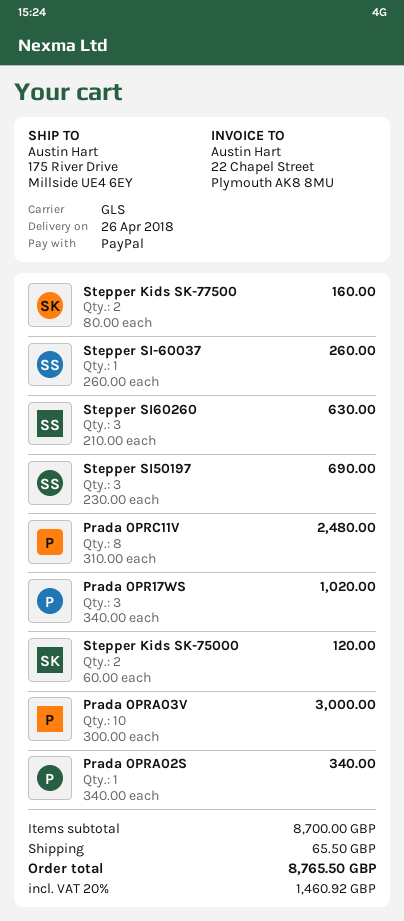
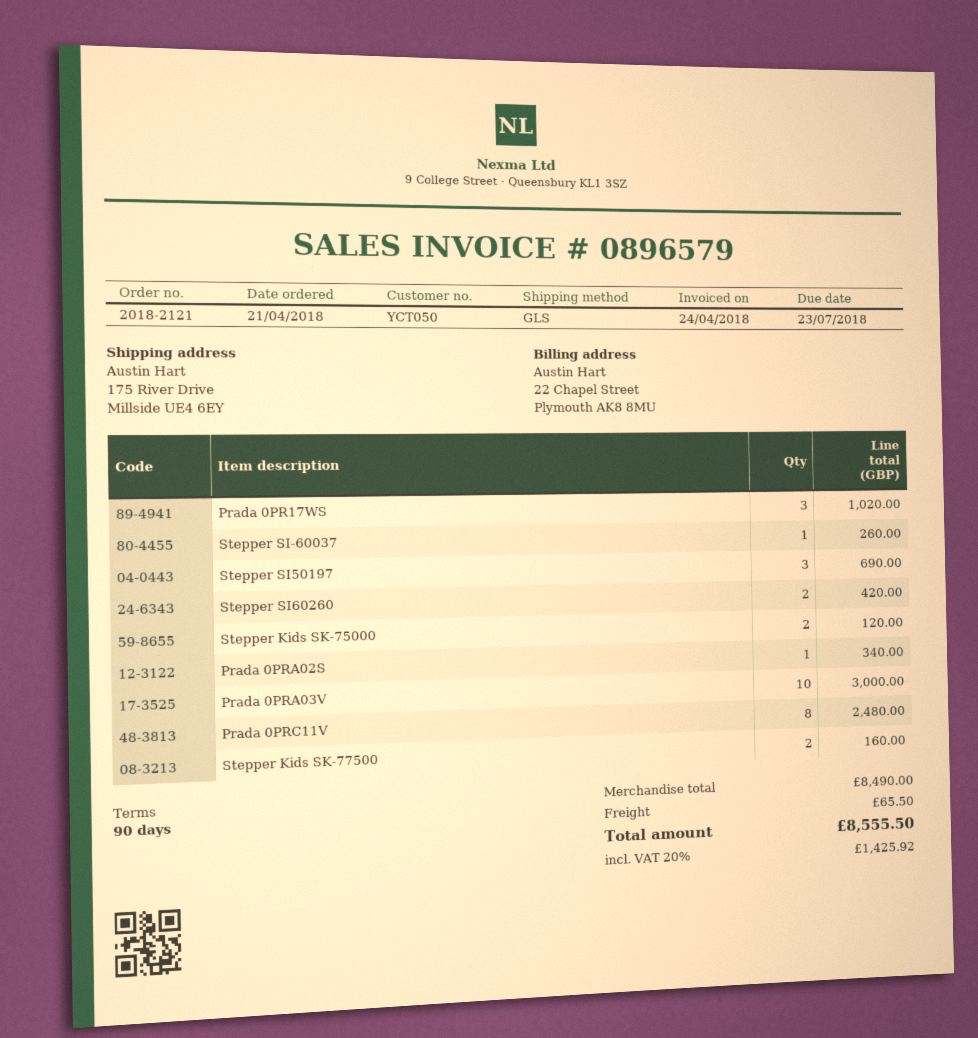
Stepper SI60260: 3 for 630.00 -> 2 for 420.00
subtotal: 8700.00 -> 8490.00
tax: 20% = 1460.92 -> 20% = 1425.92
total: 8765.50 -> 8555.50

